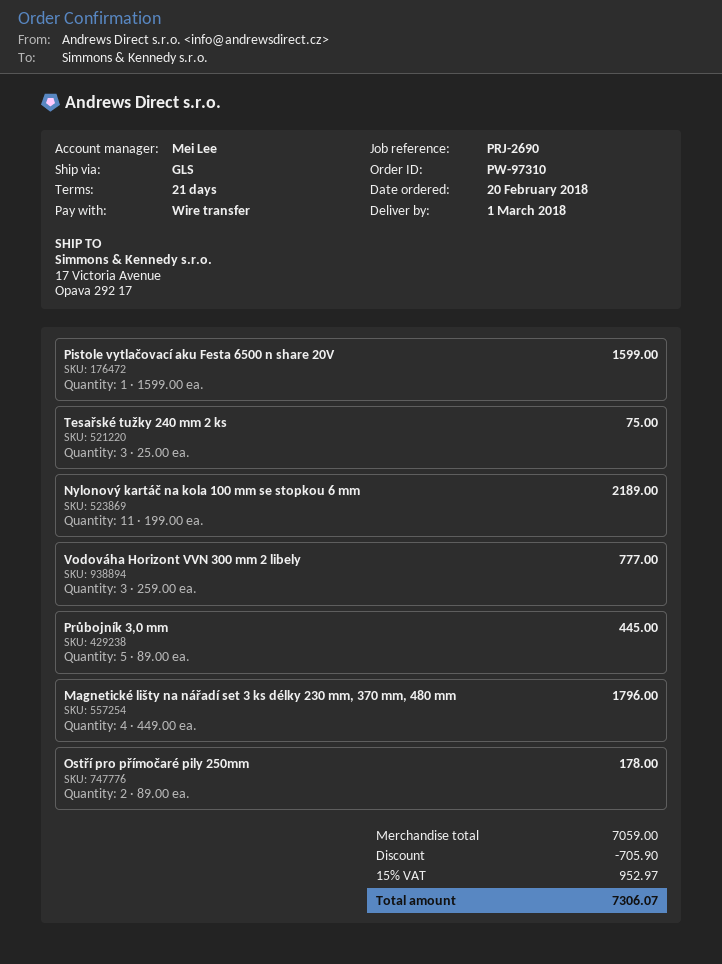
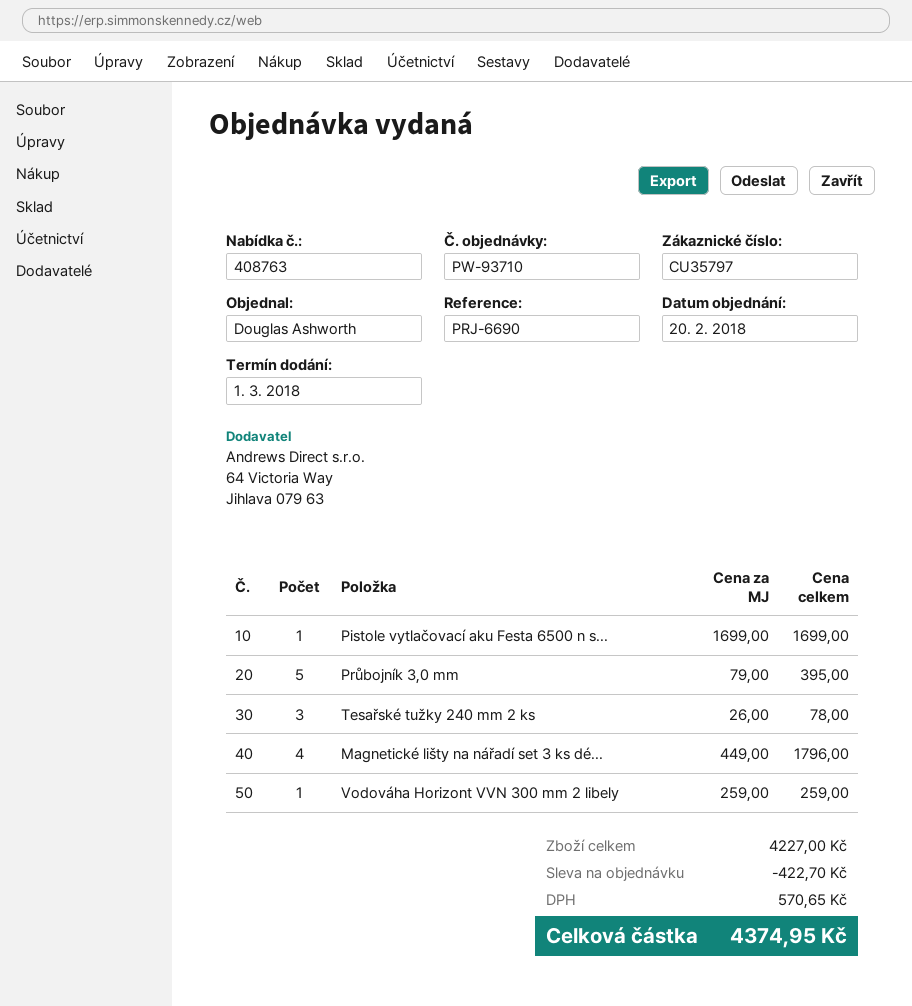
order number: PW-97310 -> PW-93710
reference: PRJ-2690 -> PRJ-6690
Pistole vytlačovací aku Festa 6500 n share 20V: 1 x 1599.00 = 1599.00 -> 1 x 1699.00 = 1699.00
Tesařské tužky 240 mm 2 ks: 3 x 25.00 = 75.00 -> 3 x 26.00 = 78.00
Nylonový kartáč na kola 100 mm se stopkou 6 mm: 11 x 199.00 = 2189.00 -> none
Vodováha Horizont VVN 300 mm 2 libely: 3 x 259.00 = 777.00 -> 1 x 259.00 = 259.00
Průbojník 3,0 mm: 5 x 89.00 = 445.00 -> 5 x 79.00 = 395.00
Ostří pro přímočaré pily 250mm: 2 x 89.00 = 178.00 -> none
subtotal: 7059.00 -> 4227.00
discount: 705.90 -> 422.70
tax: 952.97 -> 570.65
total: 7306.07 -> 4374.95

